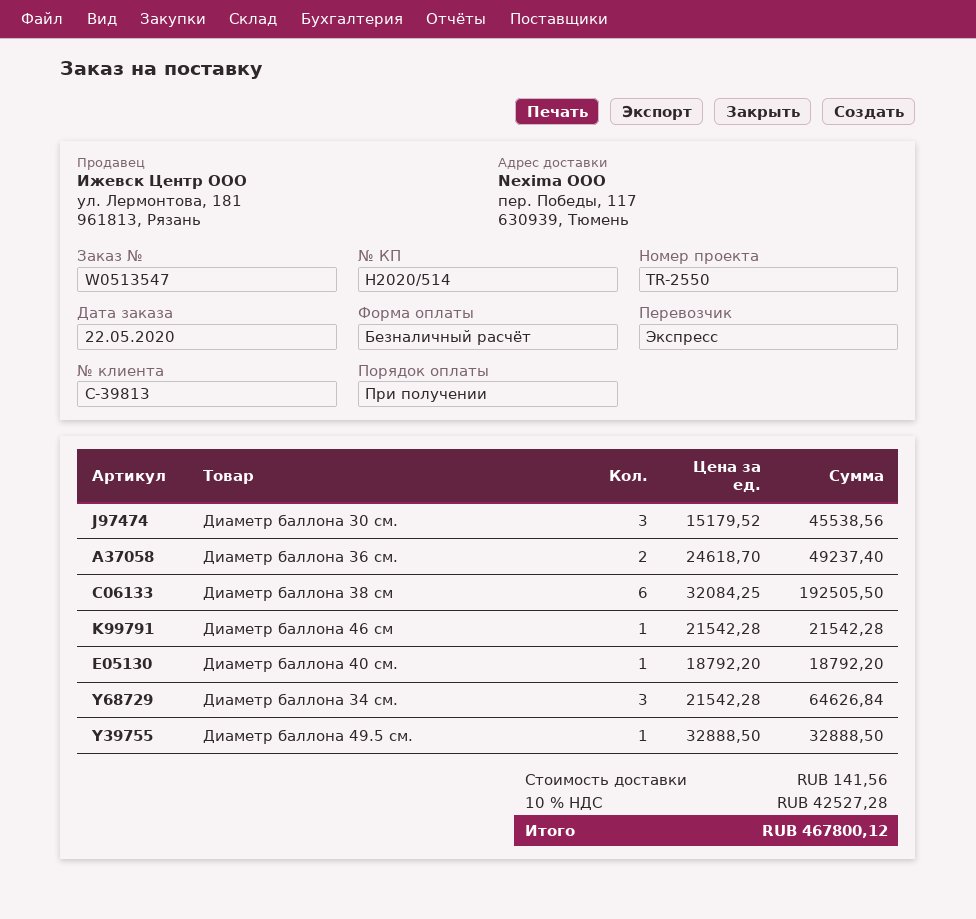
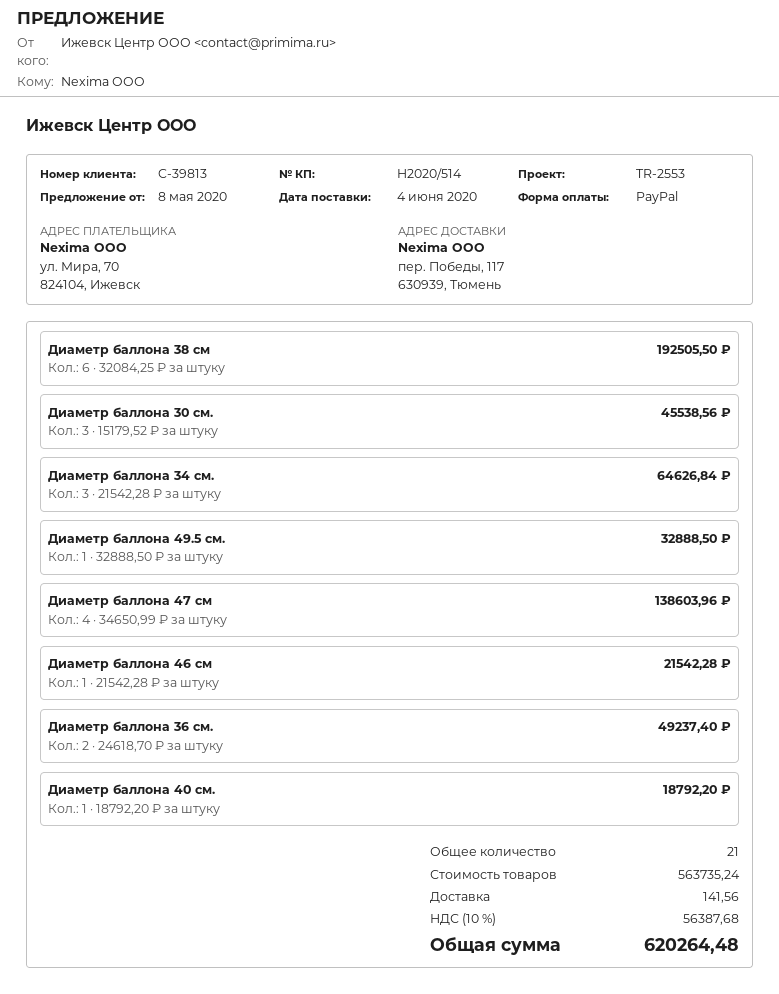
reference: TR-2550 -> TR-2553
payment method: bank transfer -> PayPal
Диаметр баллона 47 см: none -> 4 x 34650.99 = 138603.96
tax: 10% = 42527.28 -> 10% = 56387.68
total: 467800.12 -> 620264.48

